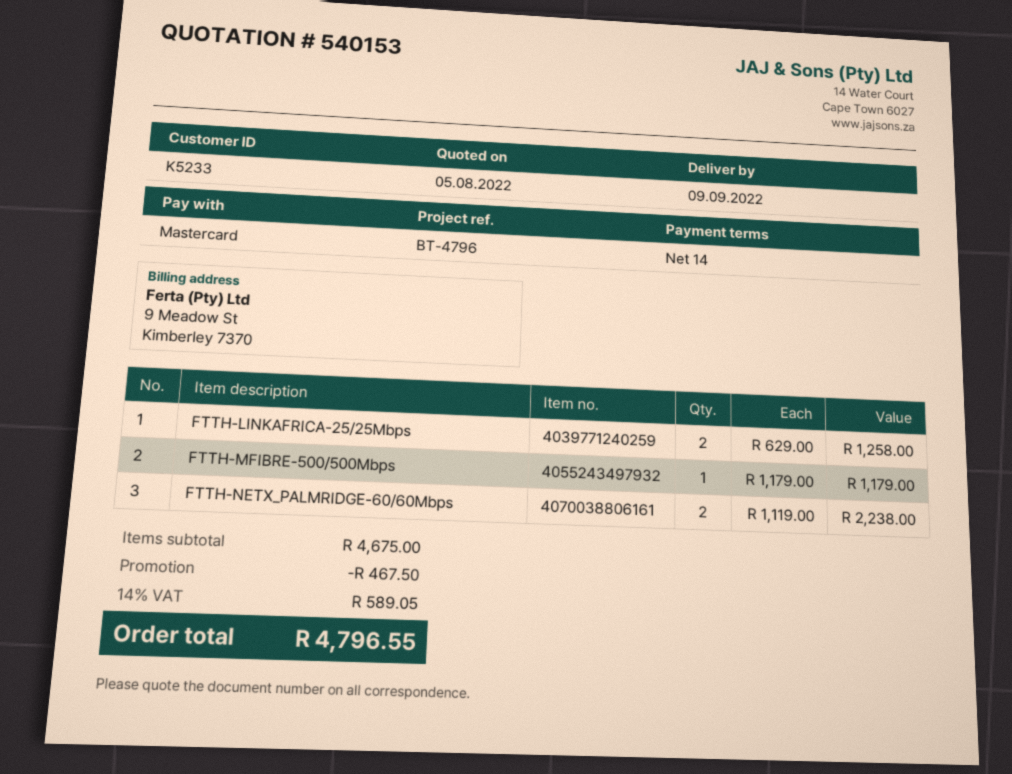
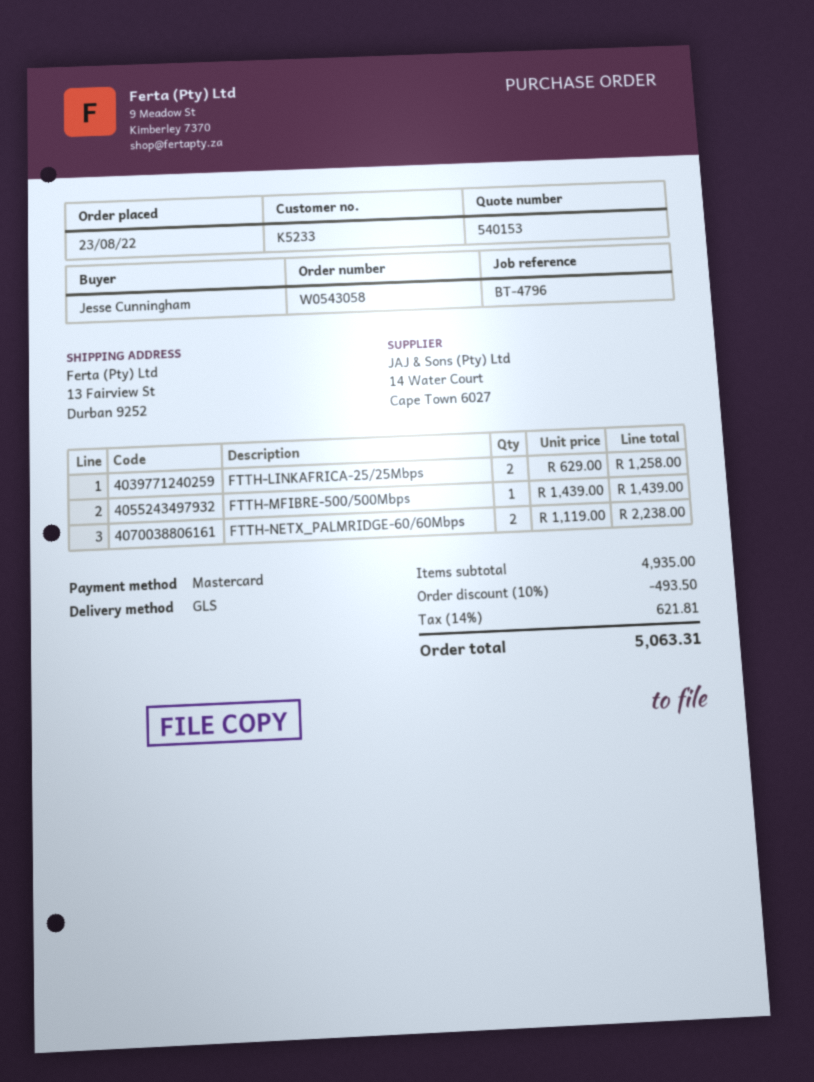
FTTH-MFIBRE-500/500Mbps: 1 x 1179.00 = 1179.00 -> 1 x 1439.00 = 1439.00
subtotal: 4675.00 -> 4935.00
discount: 467.50 -> 493.50
tax: 14% = 589.05 -> 14% = 621.81
total: 4796.55 -> 5063.31

